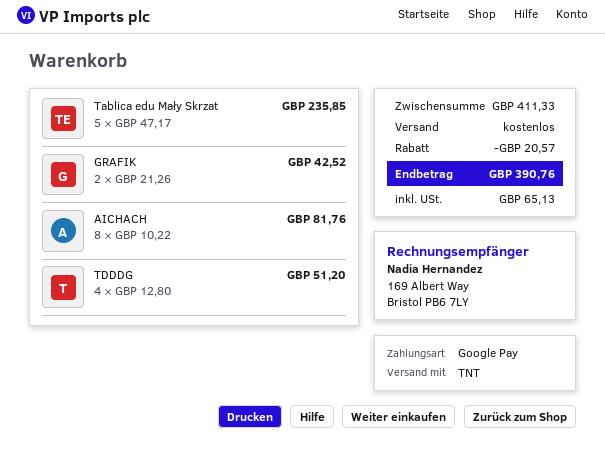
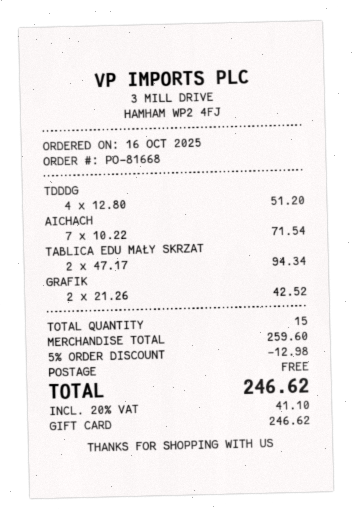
payment method: Google Pay -> gift card
Tablica edu Mały Skrzat: 5 x 47.17 = 235.85 -> 2 x 47.17 = 94.34
AICHACH: 8 x 10.22 = 81.76 -> 7 x 10.22 = 71.54
subtotal: 411.33 -> 259.60
discount: 20.57 -> 12.98
tax: 65.13 -> 41.10
total: 390.76 -> 246.62

